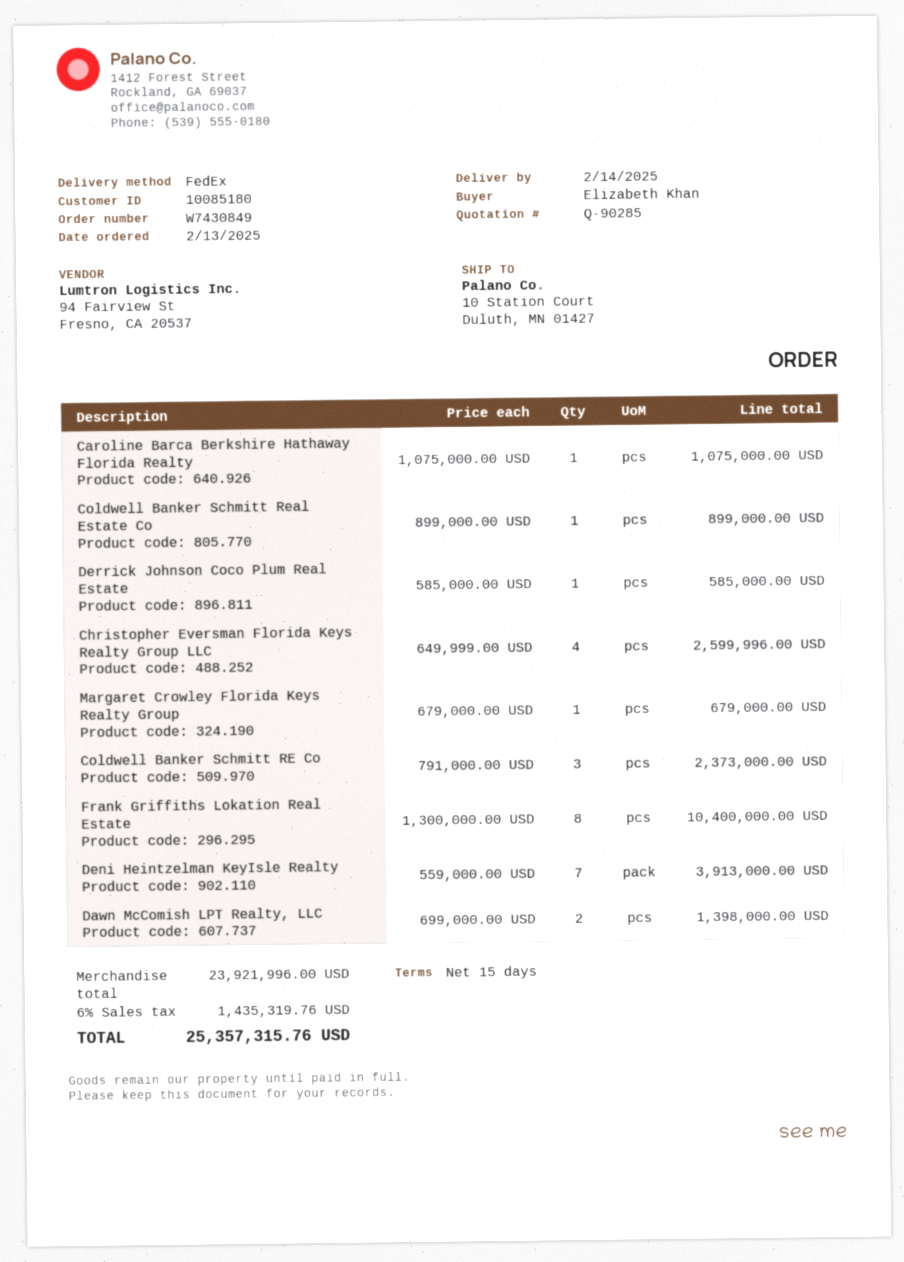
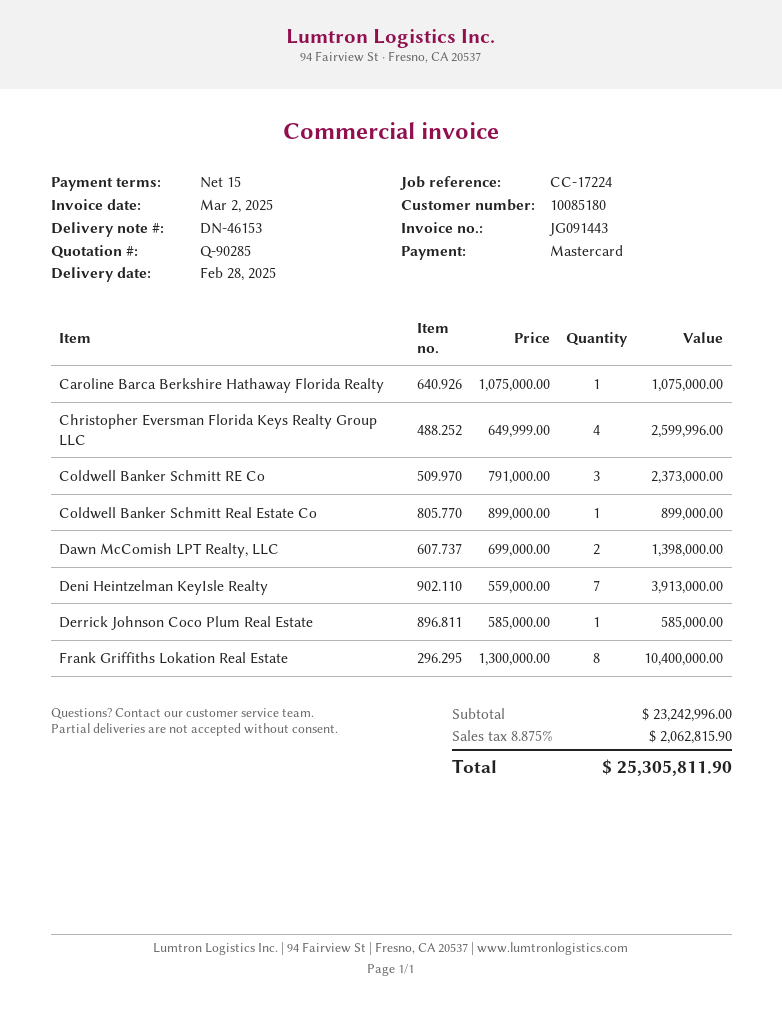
delivery date: 2025-02-14 -> 2025-02-28
Margaret Crowley Florida Keys Realty Group: 1 x 679000.00 = 679000.00 -> none
subtotal: 23921996.00 -> 23242996.00
tax: 6% = 1435319.76 -> 8.875% = 2062815.90
total: 25357315.76 -> 25305811.90

